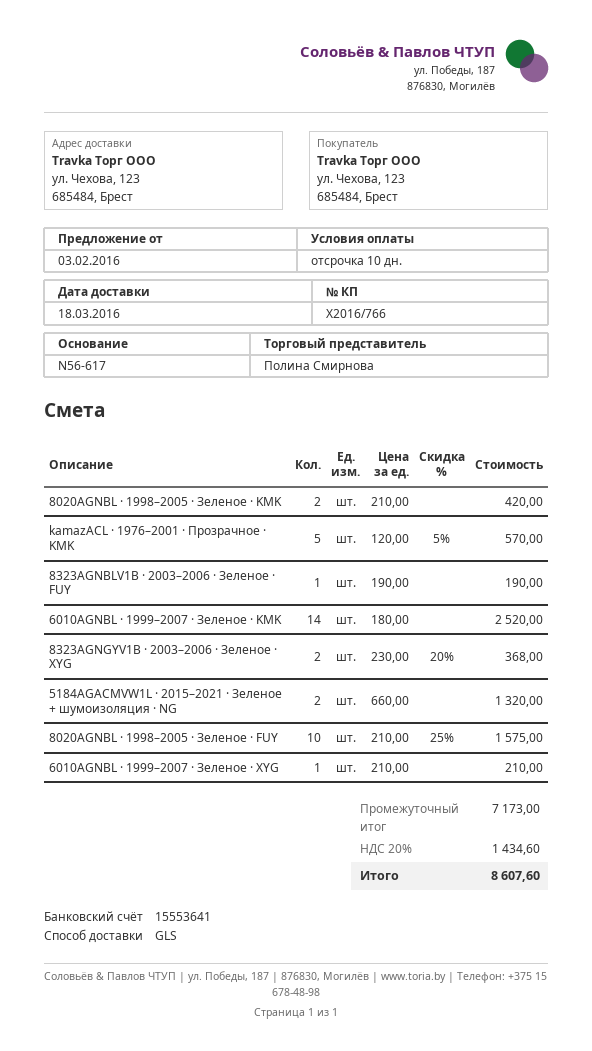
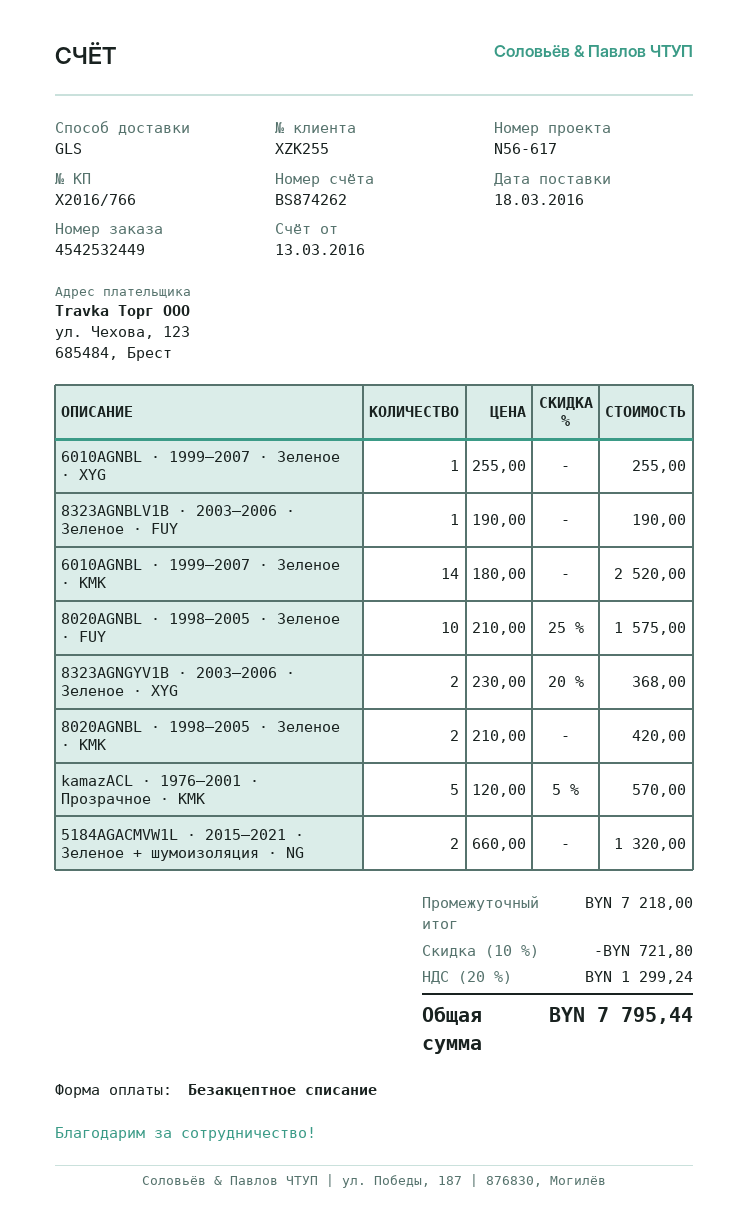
6010AGNBL · 1999–2007 · Зеленое · XYG: 1 x 210.00 = 210.00 -> 1 x 255.00 = 255.00
subtotal: 7173.00 -> 7218.00
discount: none -> 10% = 721.80
tax: 20% = 1434.60 -> 20% = 1299.24
total: 8607.60 -> 7795.44

